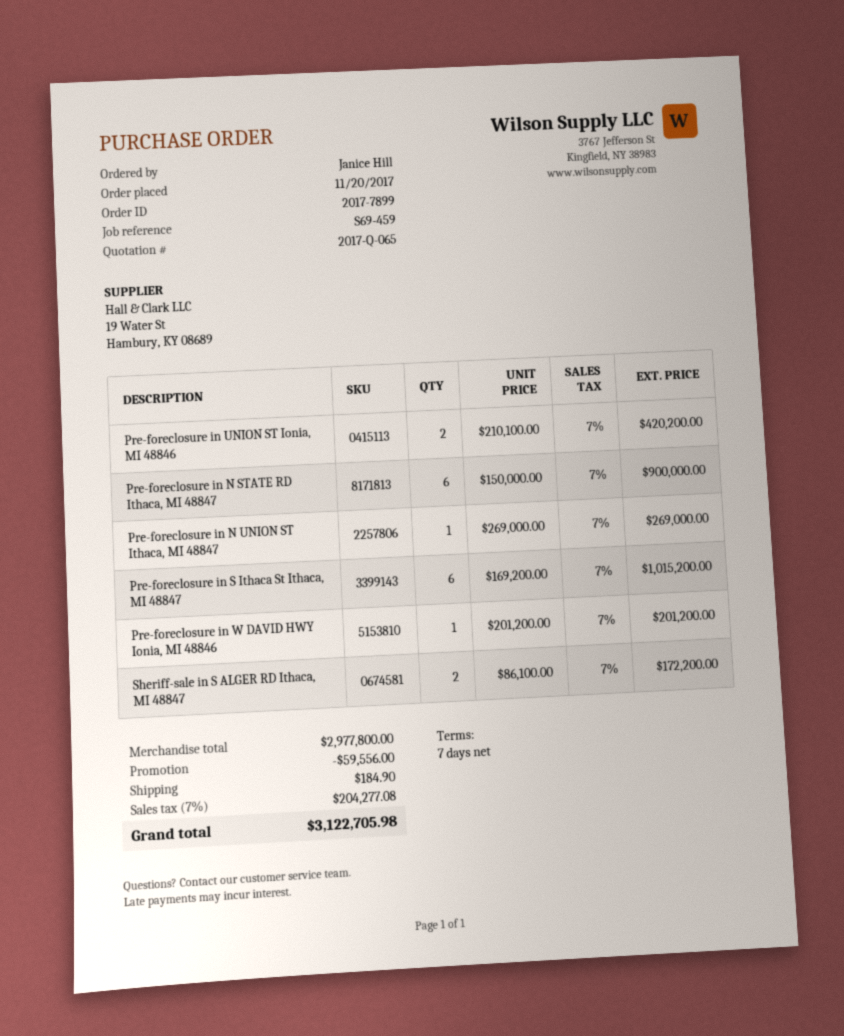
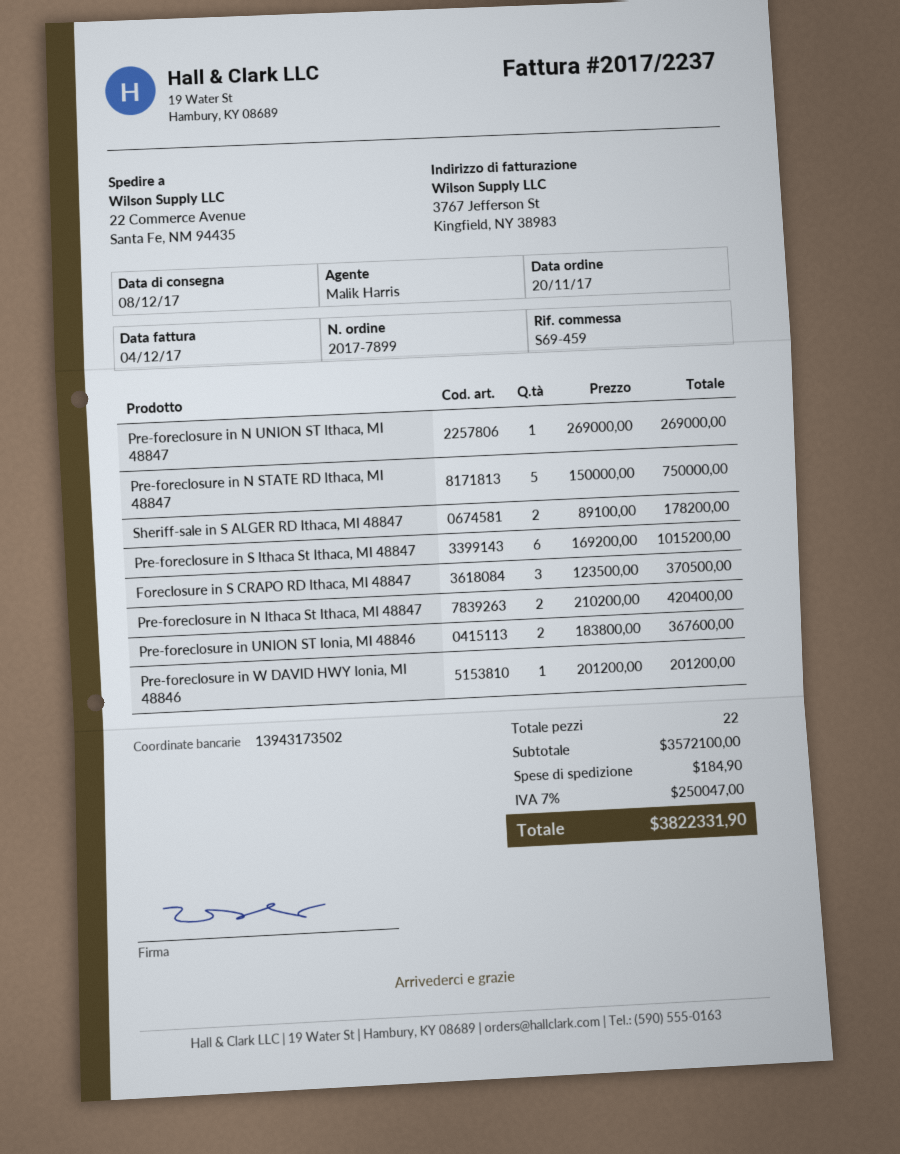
Pre-foreclosure in UNION ST Ionia, MI 48846: 2 x 210100.00 = 420200.00 -> 2 x 183800.00 = 367600.00
Pre-foreclosure in N STATE RD Ithaca, MI 48847: 6 x 150000.00 = 900000.00 -> 5 x 150000.00 = 750000.00
Sheriff-sale in S ALGER RD Ithaca, MI 48847: 2 x 86100.00 = 172200.00 -> 2 x 89100.00 = 178200.00
Foreclosure in S CRAPO RD Ithaca, MI 48847: none -> 3 x 123500.00 = 370500.00
Pre-foreclosure in N Ithaca St Ithaca, MI 48847: none -> 2 x 210200.00 = 420400.00
subtotal: 2977800.00 -> 3572100.00
discount: 59556.00 -> none
tax: 7% = 204277.08 -> 7% = 250047.00
total: 3122705.98 -> 3822331.90

